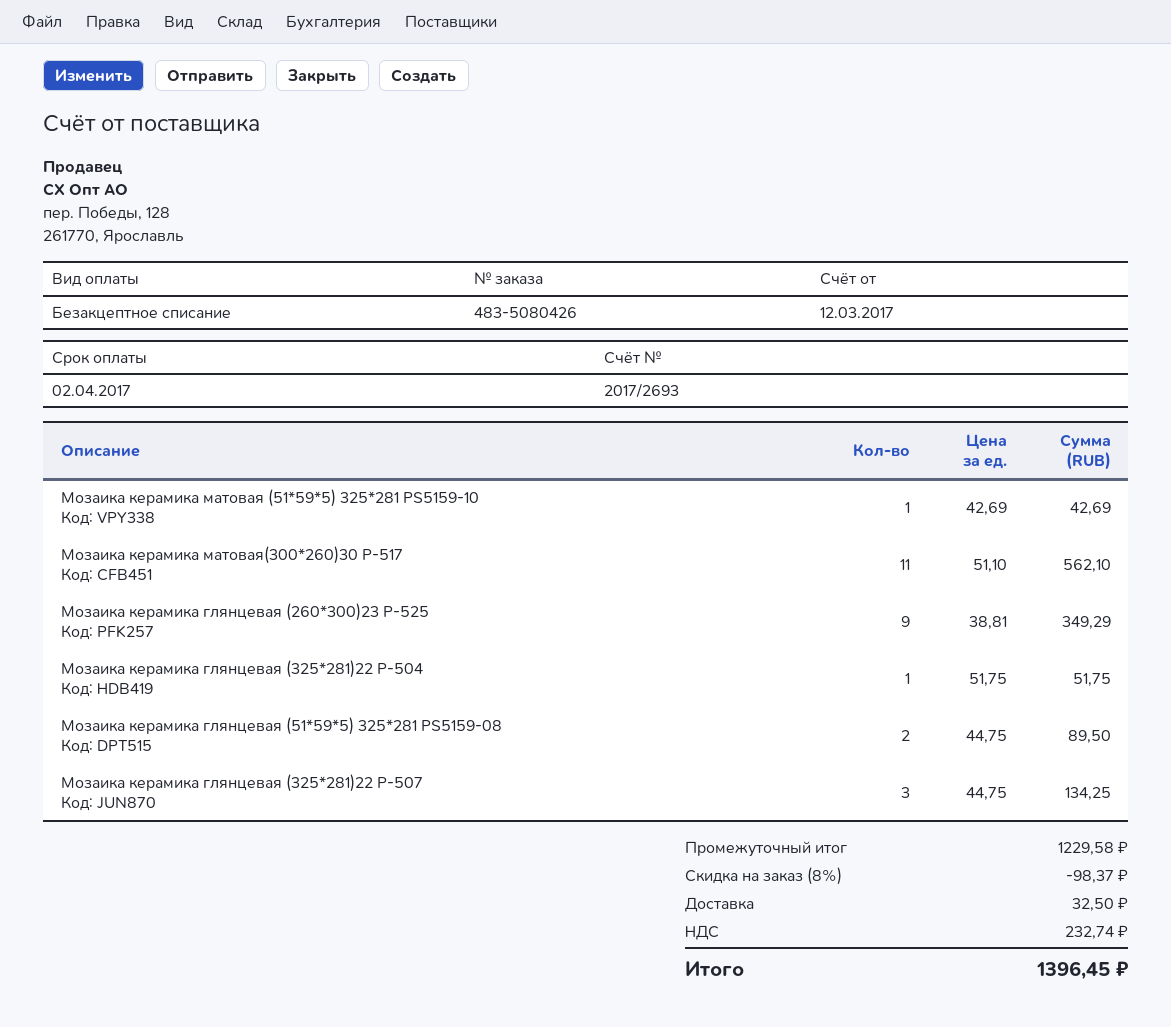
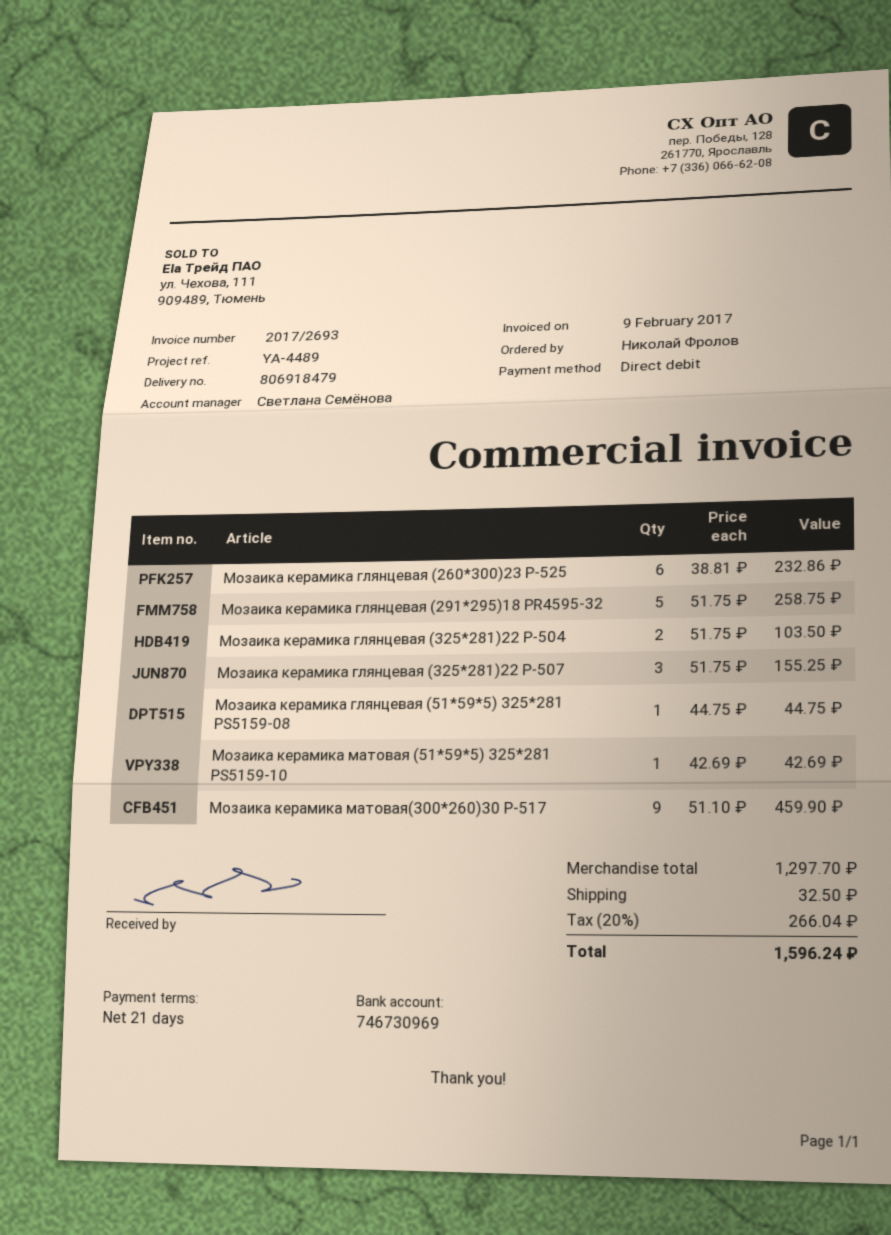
invoice date: 2017-03-12 -> 2017-02-09
Мозаика керамика матовая(300*260)30 P-517: 11 x 51.10 = 562.10 -> 9 x 51.10 = 459.90
Мозаика керамика глянцевая (260*300)23 P-525: 9 x 38.81 = 349.29 -> 6 x 38.81 = 232.86
Мозаика керамика глянцевая (325*281)22 P-504: 1 x 51.75 = 51.75 -> 2 x 51.75 = 103.50
Мозаика керамика глянцевая (51*59*5) 325*281 PS5159-08: 2 x 44.75 = 89.50 -> 1 x 44.75 = 44.75
Мозаика керамика глянцевая (325*281)22 P-507: 3 x 44.75 = 134.25 -> 3 x 51.75 = 155.25
Мозаика керамика глянцевая (291*295)18 PR4595-32: none -> 5 x 51.75 = 258.75
subtotal: 1229.58 -> 1297.70
discount: 8% = 98.37 -> none
tax: 232.74 -> 266.04
total: 1396.45 -> 1596.24

